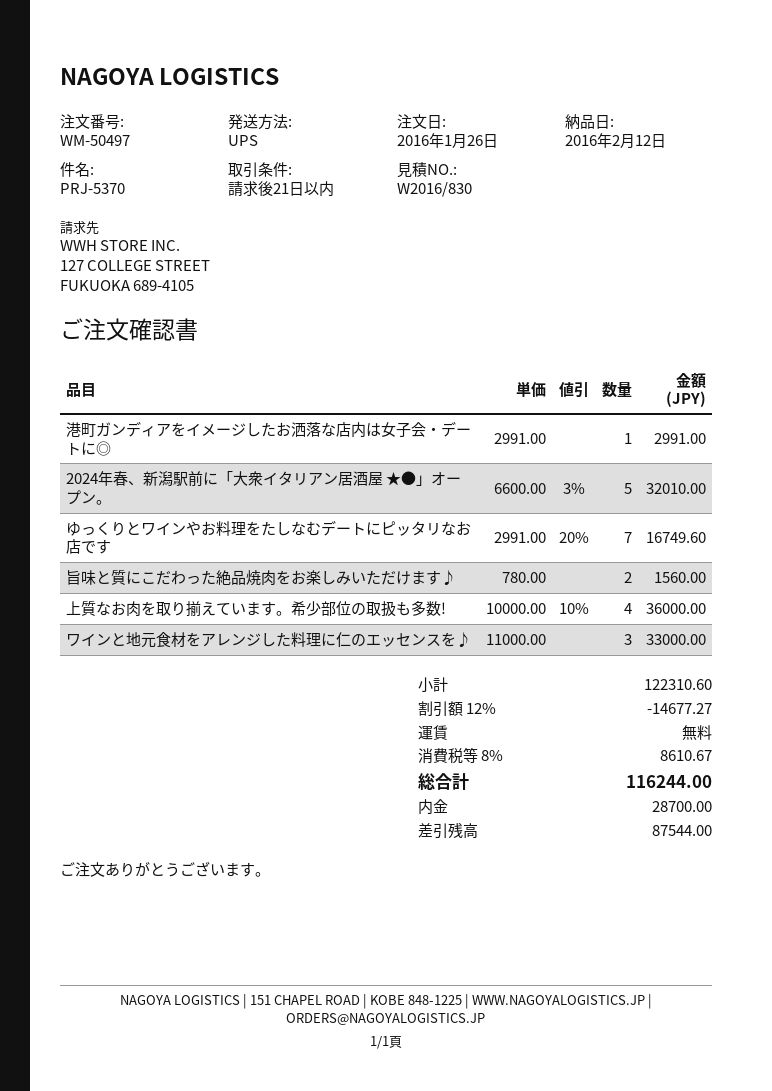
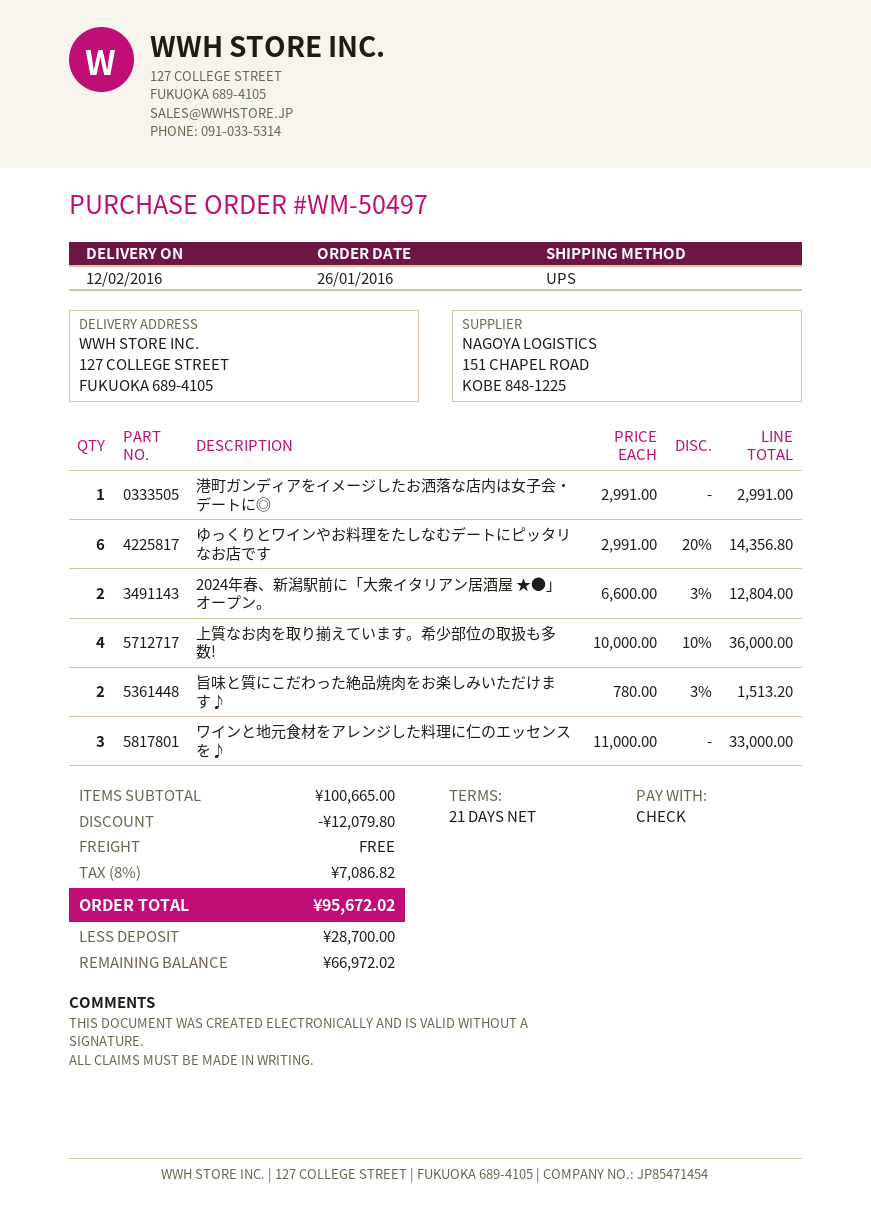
2024年春、新潟駅前に「大衆イタリアン居酒屋 ★●」オープン。: 5 x 6600.00 - 3% = 32010.00 -> 2 x 6600.00 - 3% = 12804.00
ゆっくりとワインやお料理をたしなむデートにピッタリなお店です: 7 x 2991.00 - 20% = 16749.60 -> 6 x 2991.00 - 20% = 14356.80
旨味と質にこだわった絶品焼肉をお楽しみいただけます♪: 2 x 780.00 = 1560.00 -> 2 x 780.00 - 3% = 1513.20
subtotal: 122310.60 -> 100665.00
discount: 14677.27 -> 12079.80
tax: 8% = 8610.67 -> 8% = 7086.82
total: 116244.00 -> 95672.02
balance: 87544.00 -> 66972.02

